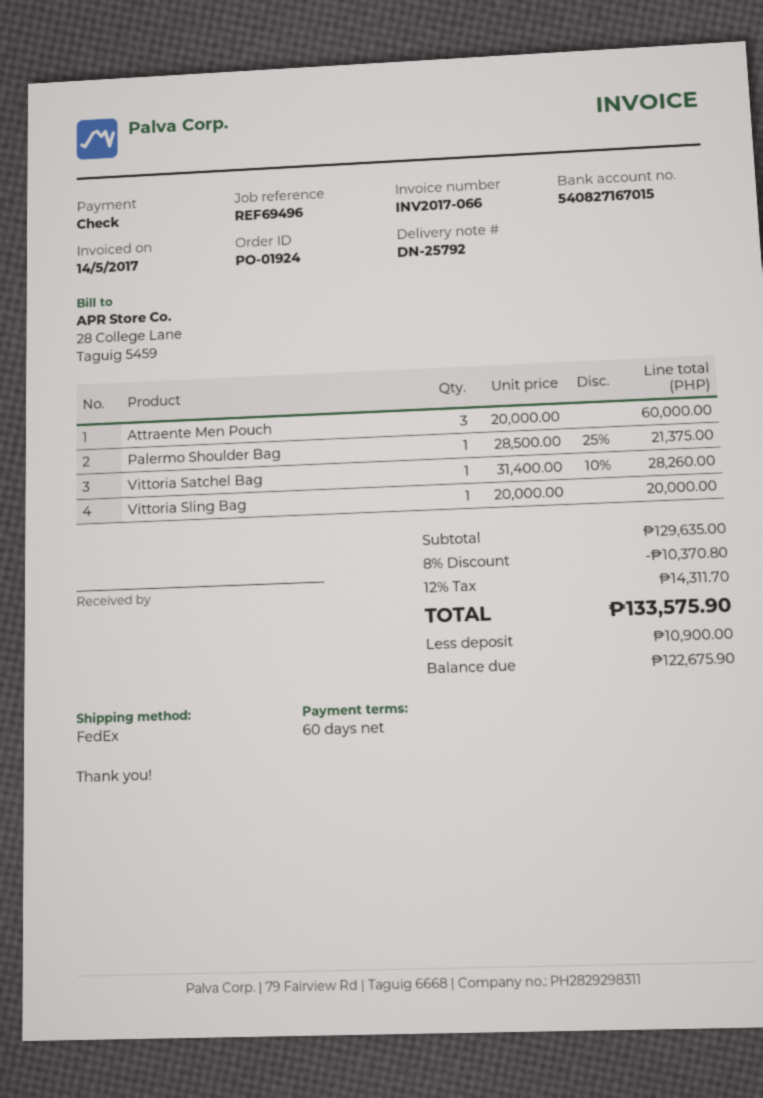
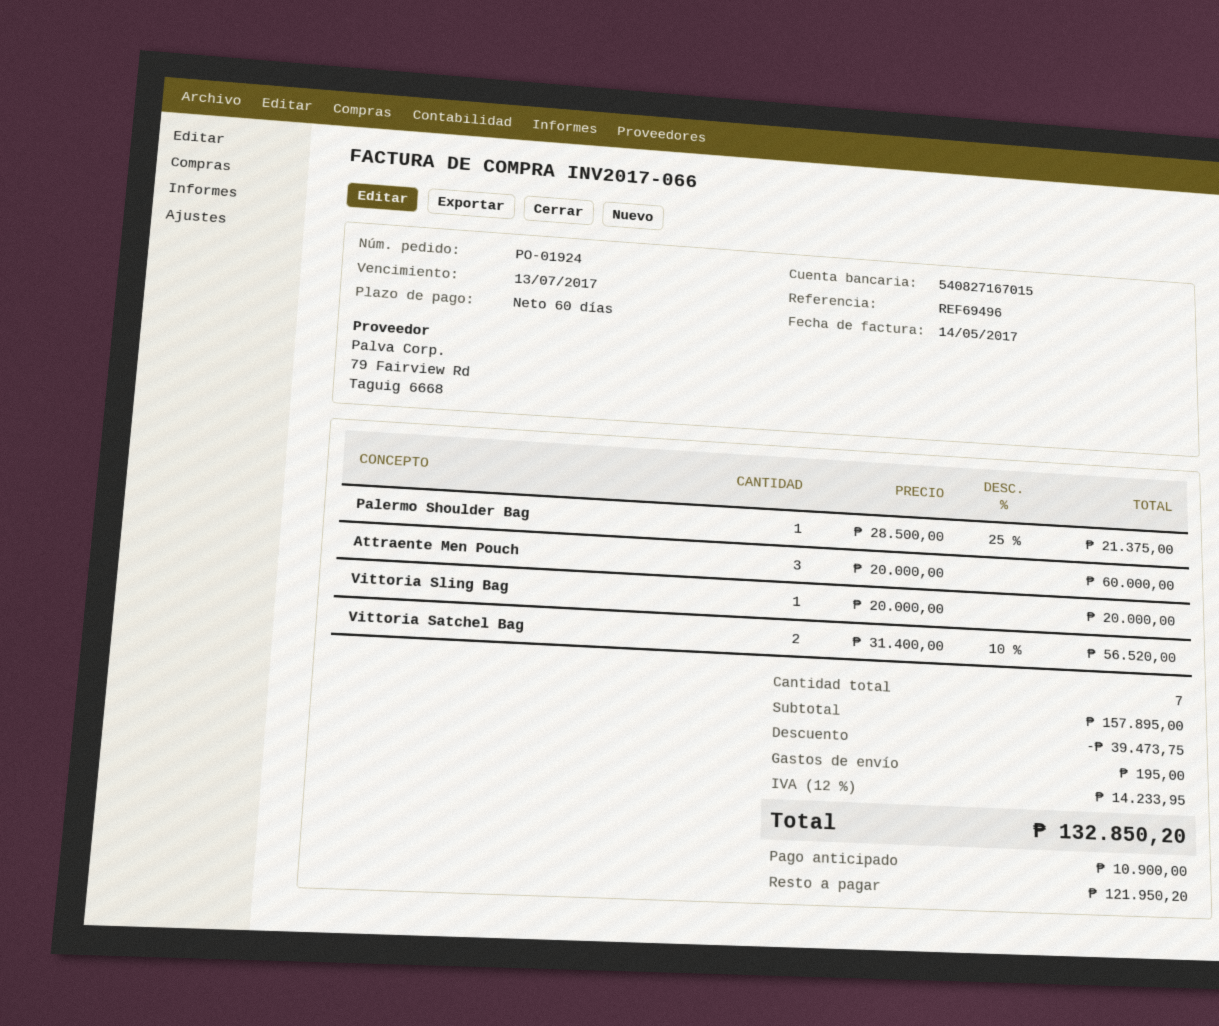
Vittoria Satchel Bag: 1 x 31400.00 - 10% = 28260.00 -> 2 x 31400.00 - 10% = 56520.00
subtotal: 129635.00 -> 157895.00
discount: 10370.80 -> 39473.75
shipping: none -> 195.00
tax: 12% = 14311.70 -> 12% = 14233.95
total: 133575.90 -> 132850.20
balance: 122675.90 -> 121950.20

